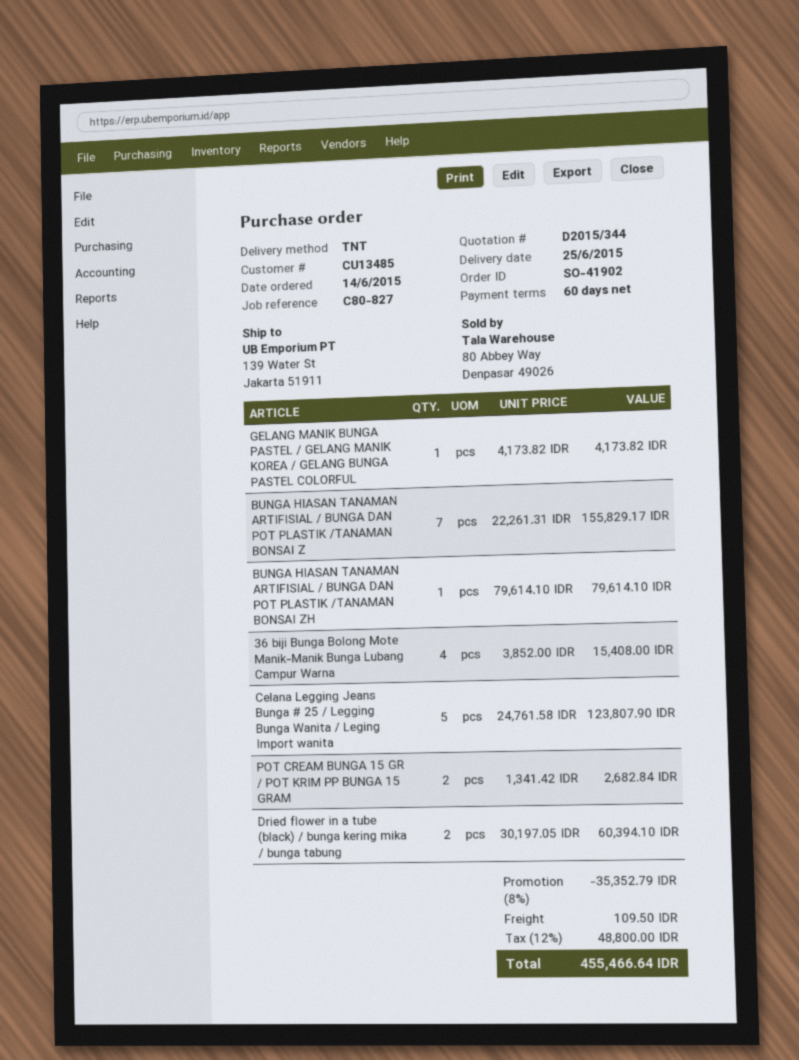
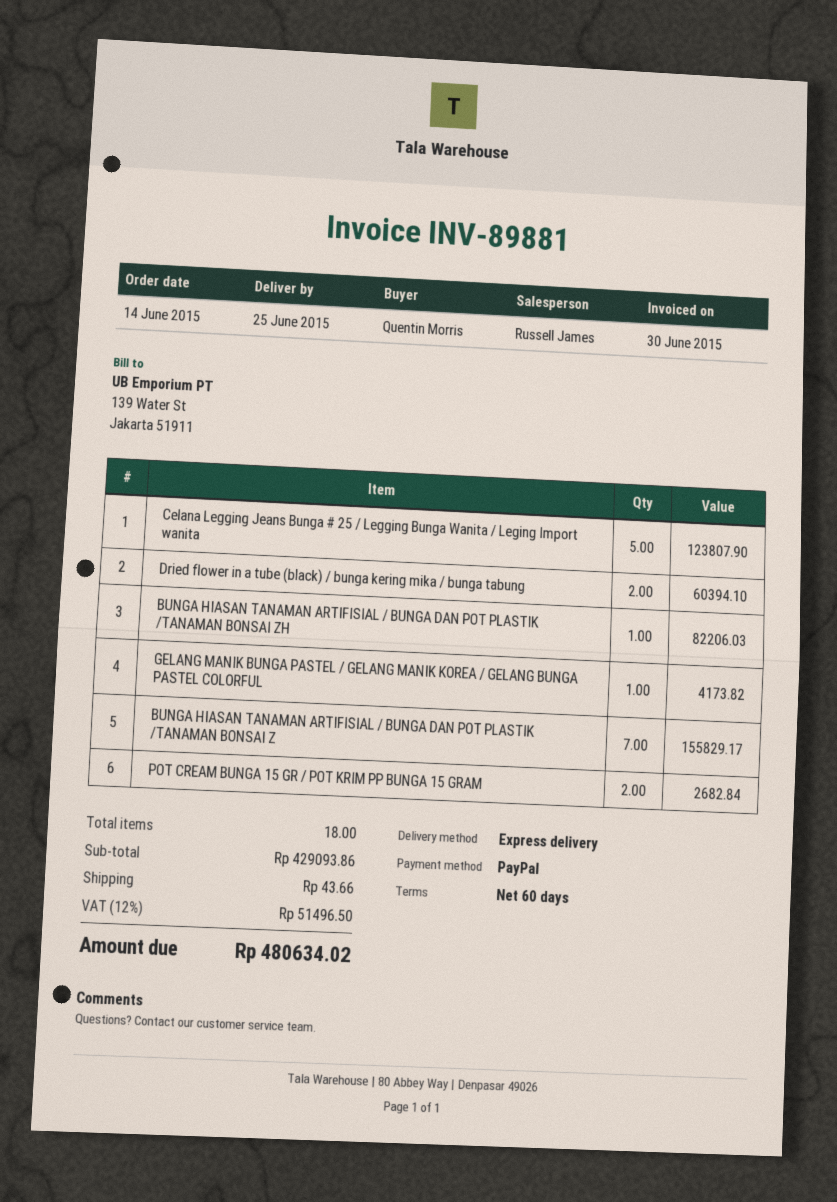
shipping method: TNT -> express
BUNGA HIASAN TANAMAN ARTIFISIAL / BUNGA DAN POT PLASTIK /TANAMAN BONSAI ZH: 1 for 79614.10 -> 1 for 82206.03
36 biji Bunga Bolong Mote Manik-Manik Bunga Lubang Campur Warna: 4 for 15408.00 -> none
discount: 8% = 35352.79 -> none
shipping: 109.50 -> 43.66
tax: 12% = 48800.00 -> 12% = 51496.50
total: 455466.64 -> 480634.02

